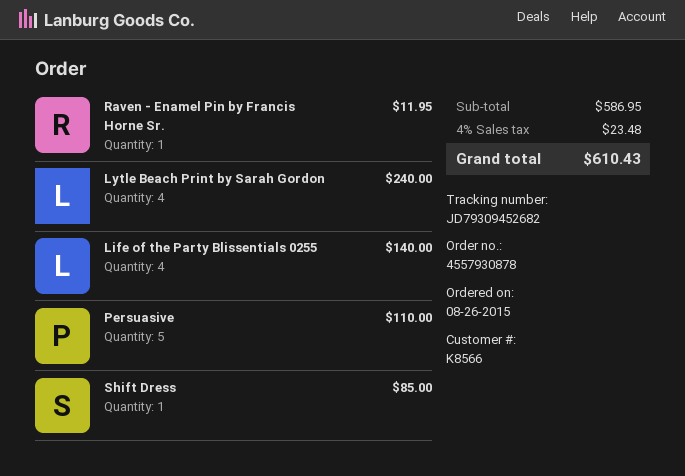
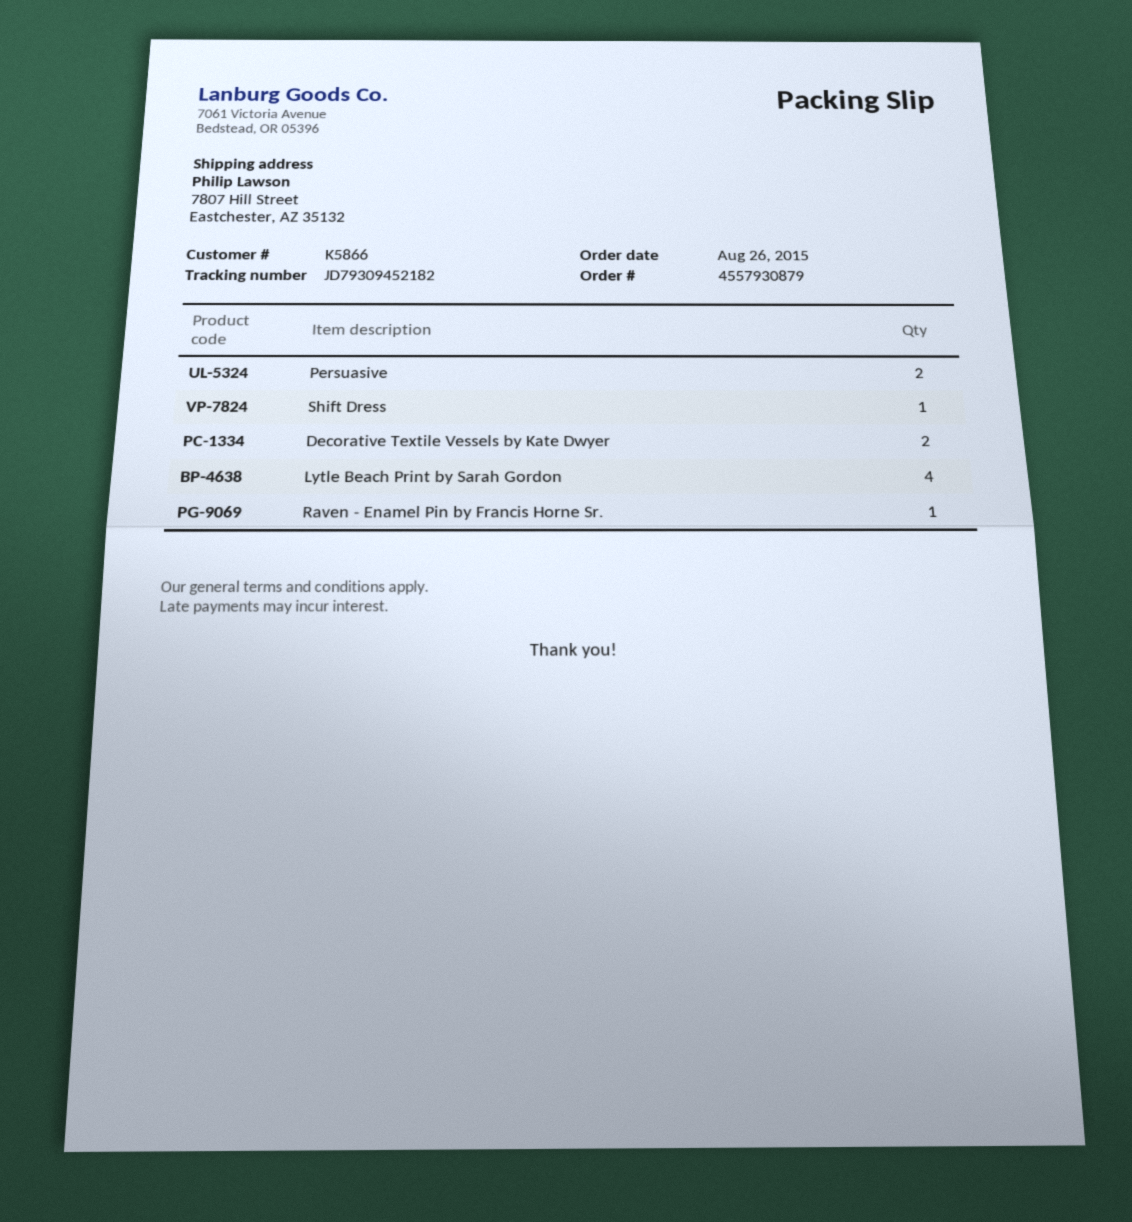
order number: 4557930878 -> 4557930879
customer number: K8566 -> K5866
tracking number: JD79309452682 -> JD79309452182
Life of the Party Blissentials 0255: 4 -> none
Persuasive: 5 -> 2
Decorative Textile Vessels by Kate Dwyer: none -> 2

